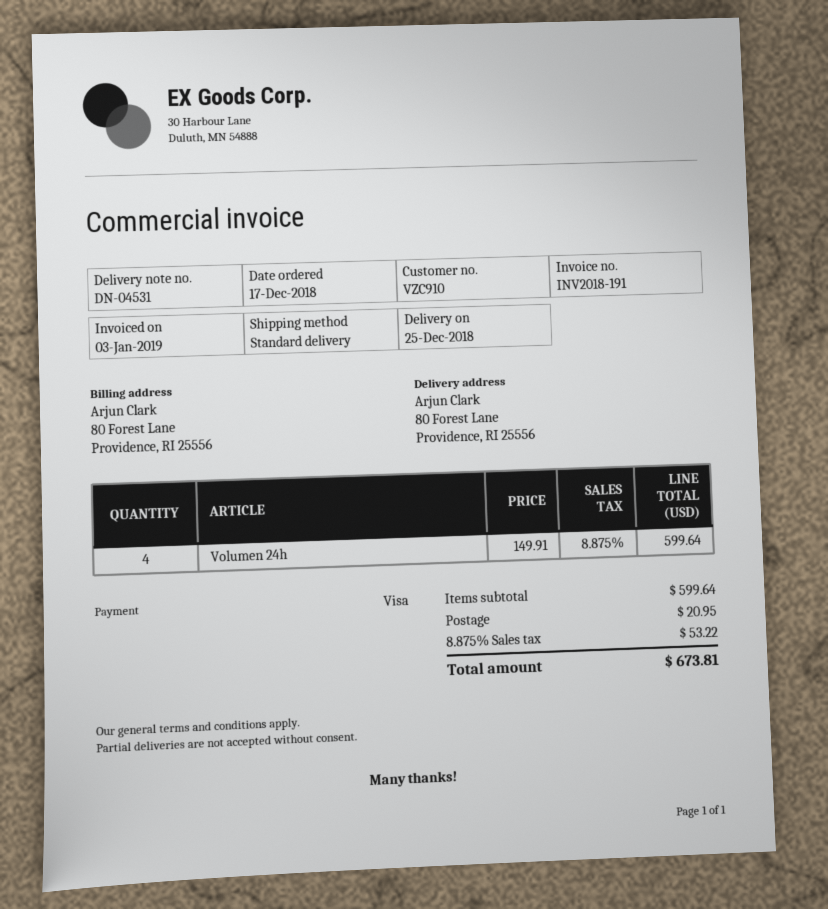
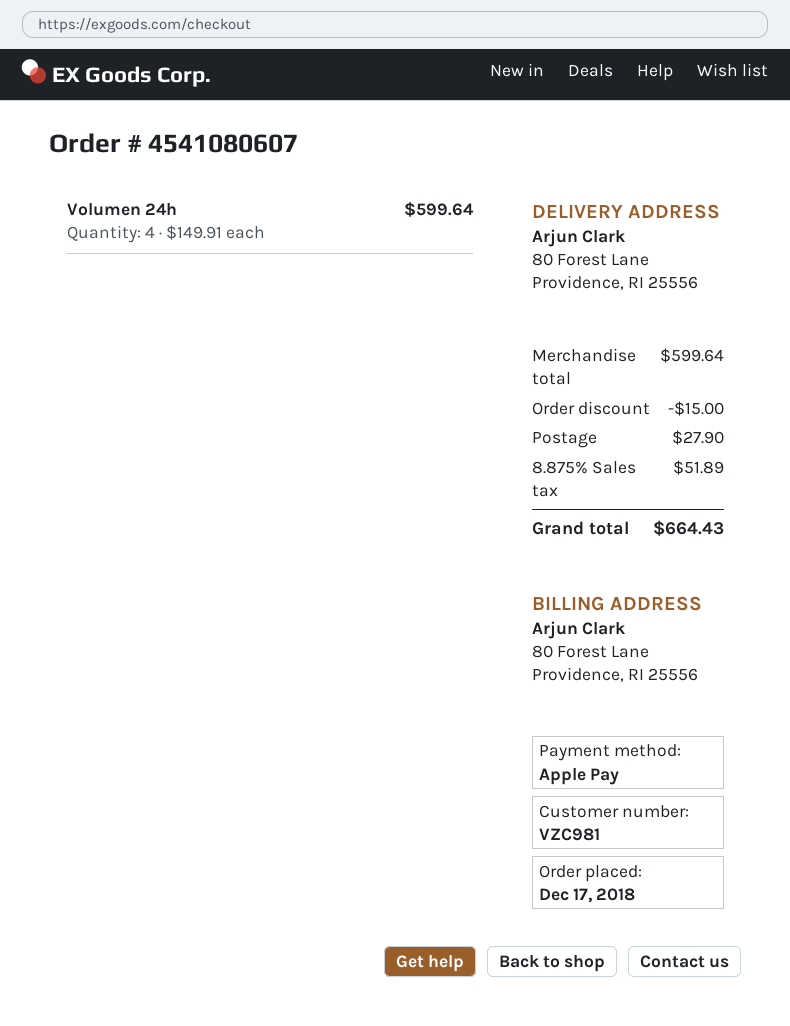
customer number: VZC910 -> VZC981
payment method: Visa -> Apple Pay
discount: none -> 15.00
shipping: 20.95 -> 27.90
tax: 8.875% = 53.22 -> 8.875% = 51.89
total: 673.81 -> 664.43

